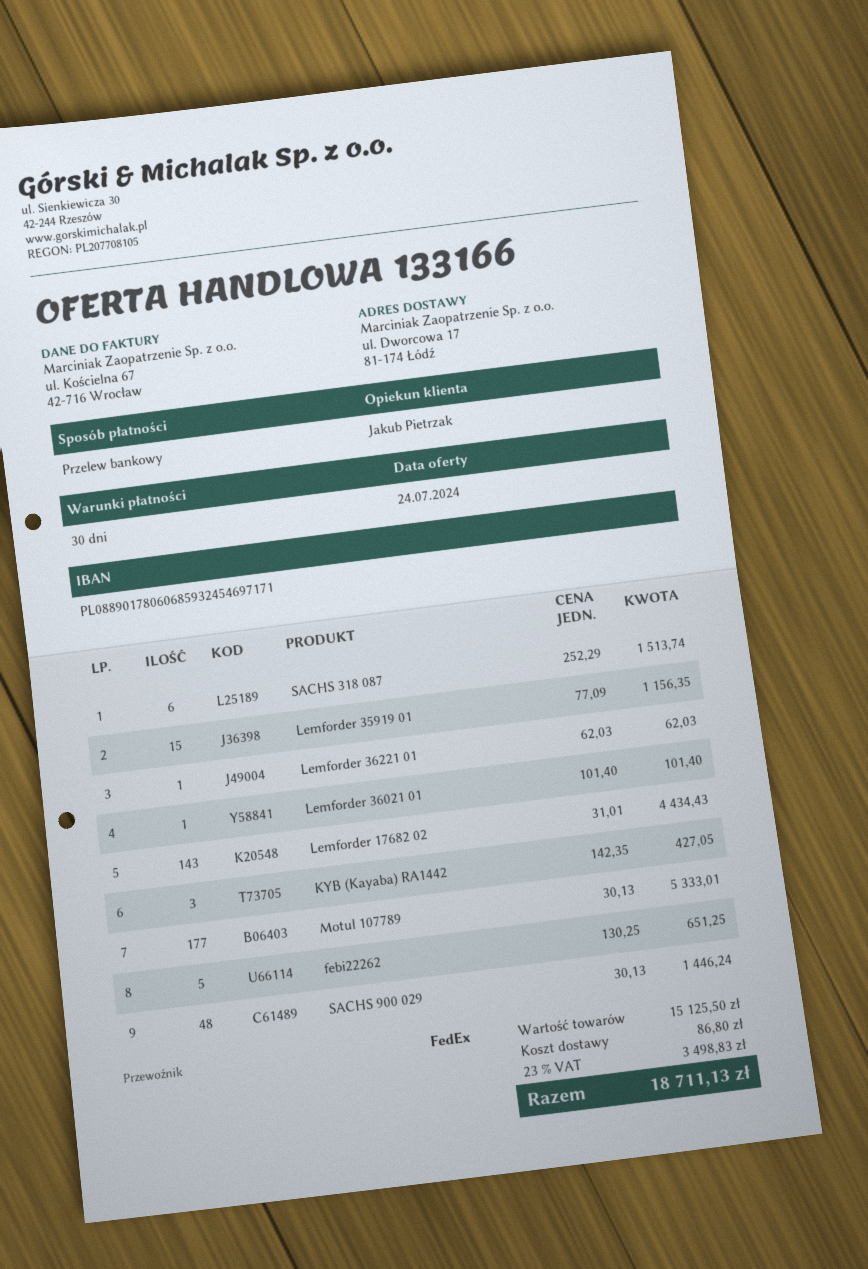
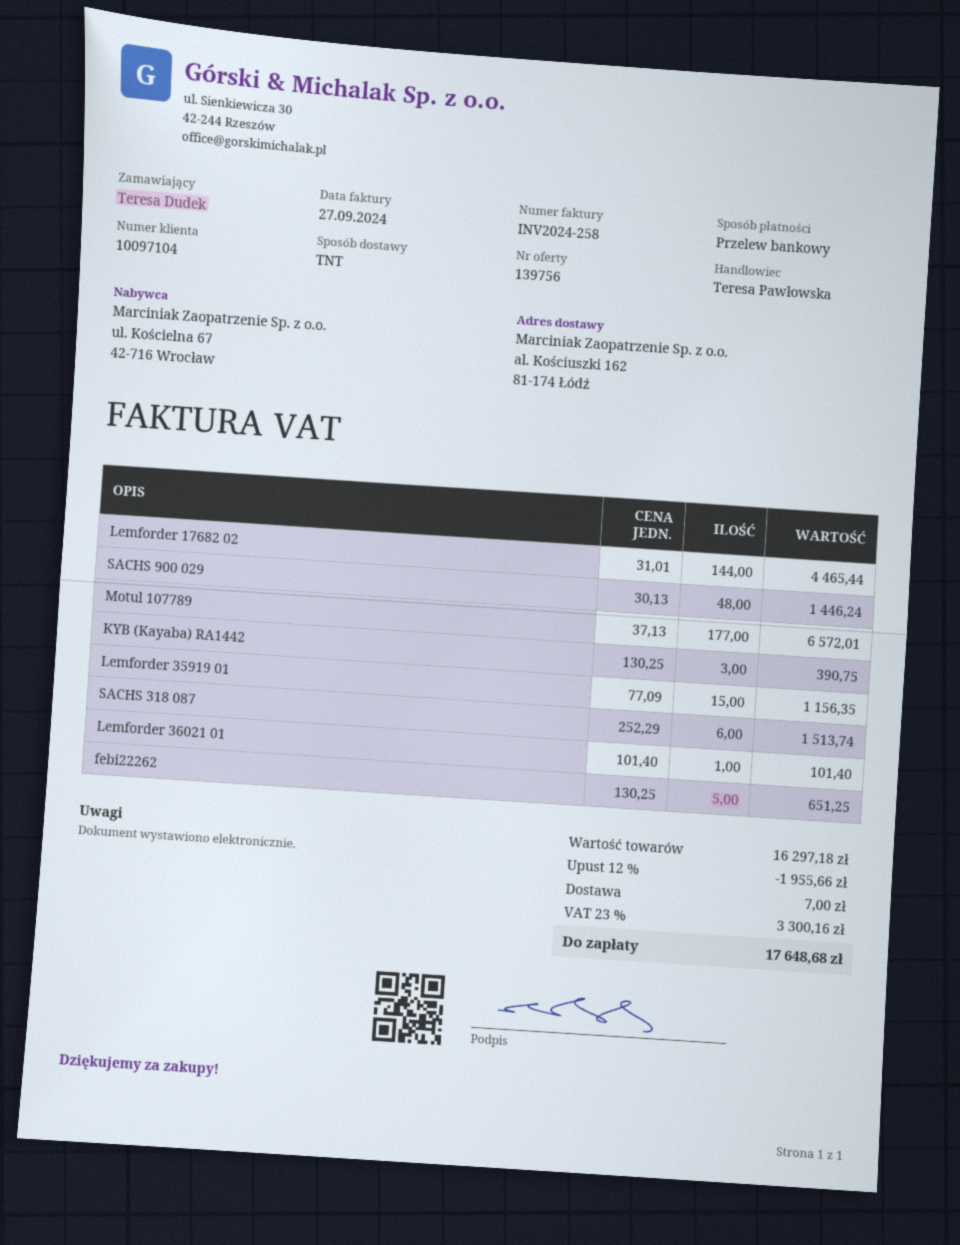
quote number: 133166 -> 139756
sales rep: Jakub Pietrzak -> Teresa Pawłowska
shipping method: FedEx -> TNT
ship to: ul. Dworcowa 17, 81-174 Łódź -> al. Kościuszki 162, 81-174 Łódź
Lemforder 36221 01: 1 x 62.03 = 62.03 -> none
Lemforder 17682 02: 143 x 31.01 = 4434.43 -> 144 x 31.01 = 4465.44
KYB (Kayaba) RA1442: 3 x 142.35 = 427.05 -> 3 x 130.25 = 390.75
Motul 107789: 177 x 30.13 = 5333.01 -> 177 x 37.13 = 6572.01
subtotal: 15125.50 -> 16297.18
discount: none -> 12% = 1955.66
shipping: 86.80 -> 7.00
tax: 23% = 3498.83 -> 23% = 3300.16
total: 18711.13 -> 17648.68

